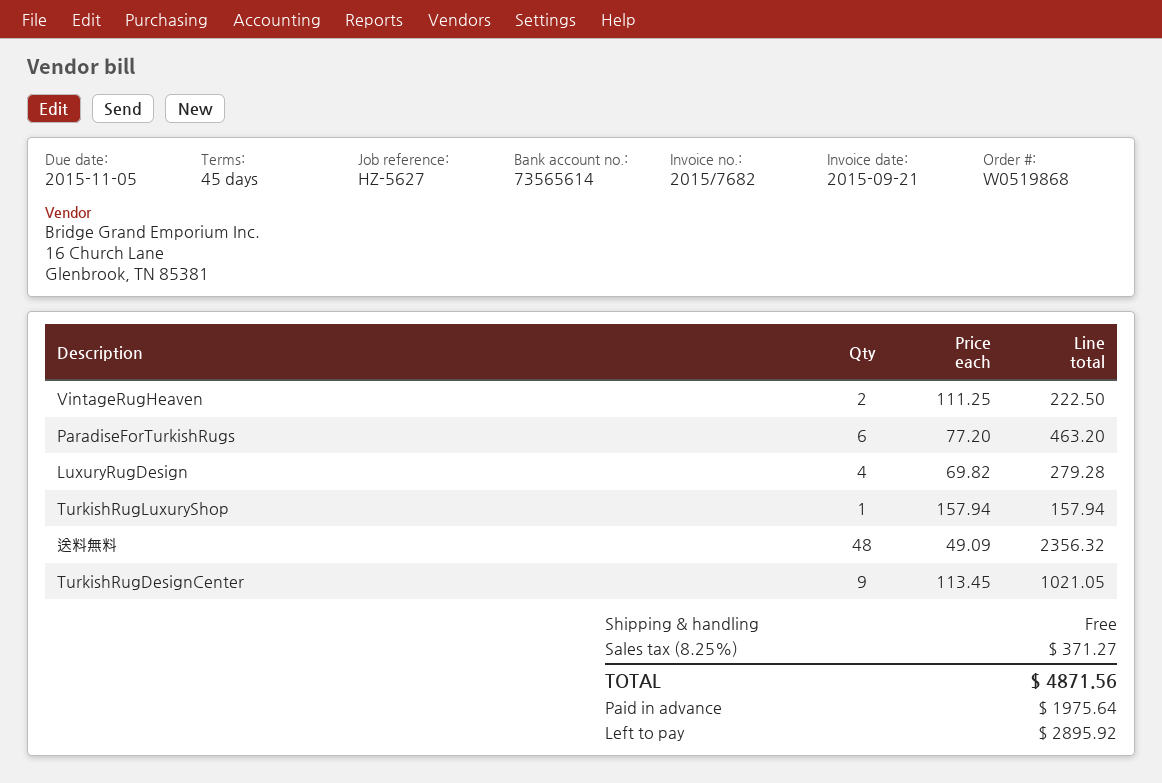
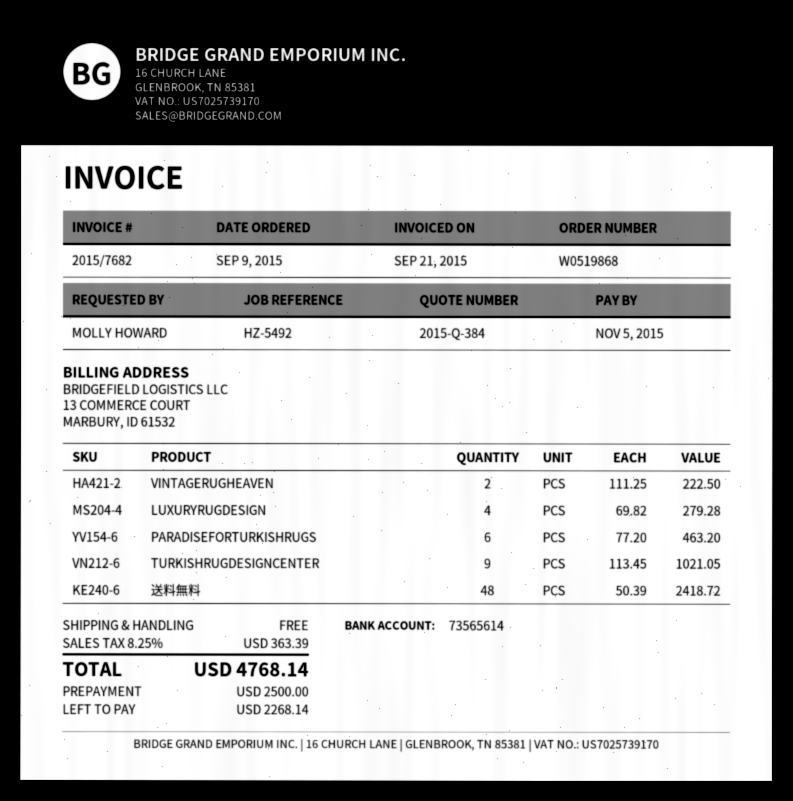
reference: HZ-5627 -> HZ-5492
TurkishRugLuxuryShop: 1 x 157.94 = 157.94 -> none
送料無料: 48 x 49.09 = 2356.32 -> 48 x 50.39 = 2418.72
tax: 8.25% = 371.27 -> 8.25% = 363.39
total: 4871.56 -> 4768.14
deposit: 1975.64 -> 2500.00
balance: 2895.92 -> 2268.14

